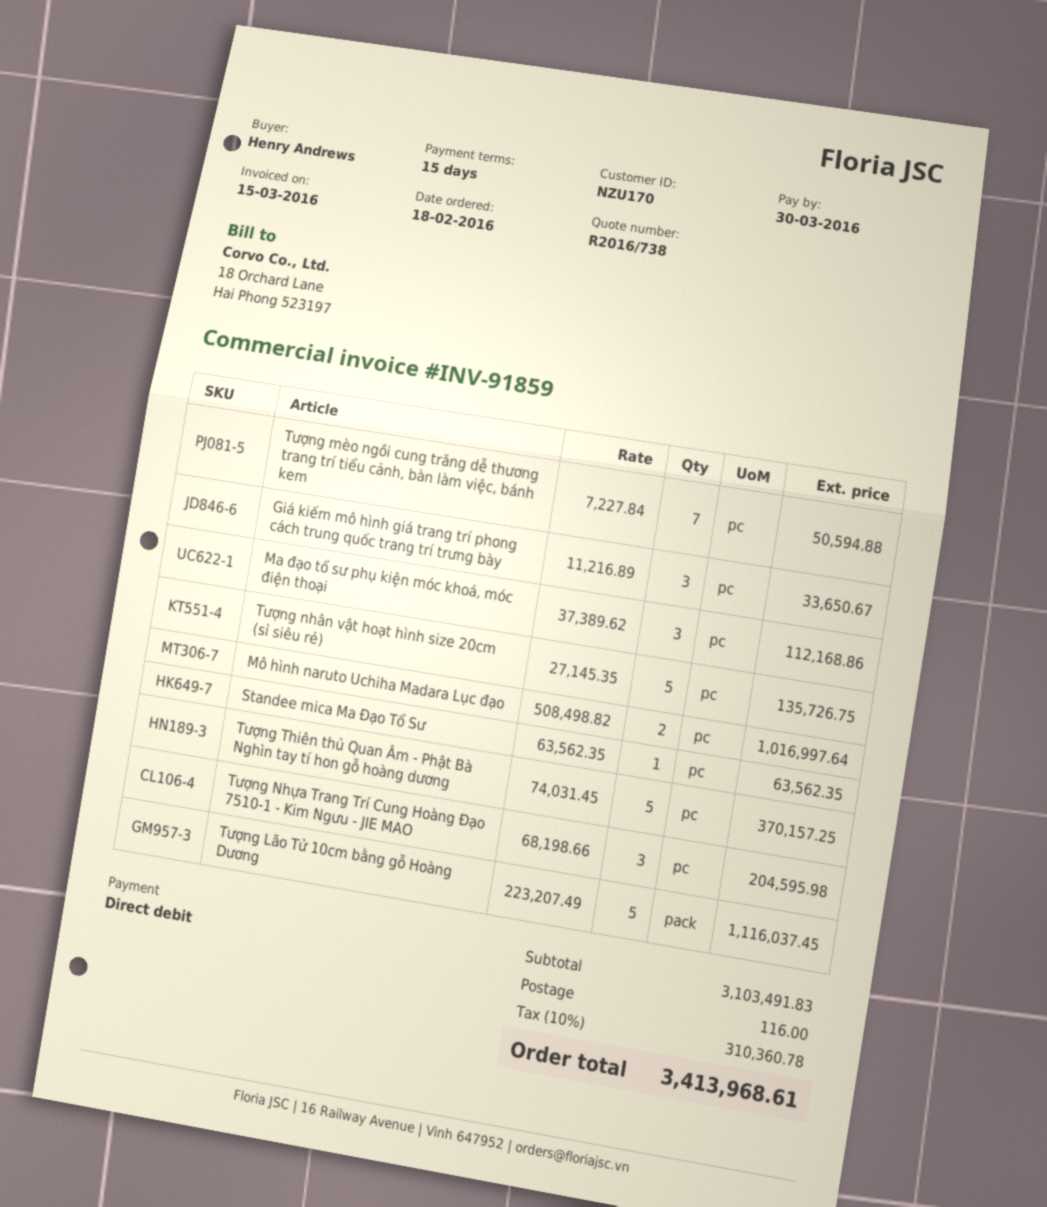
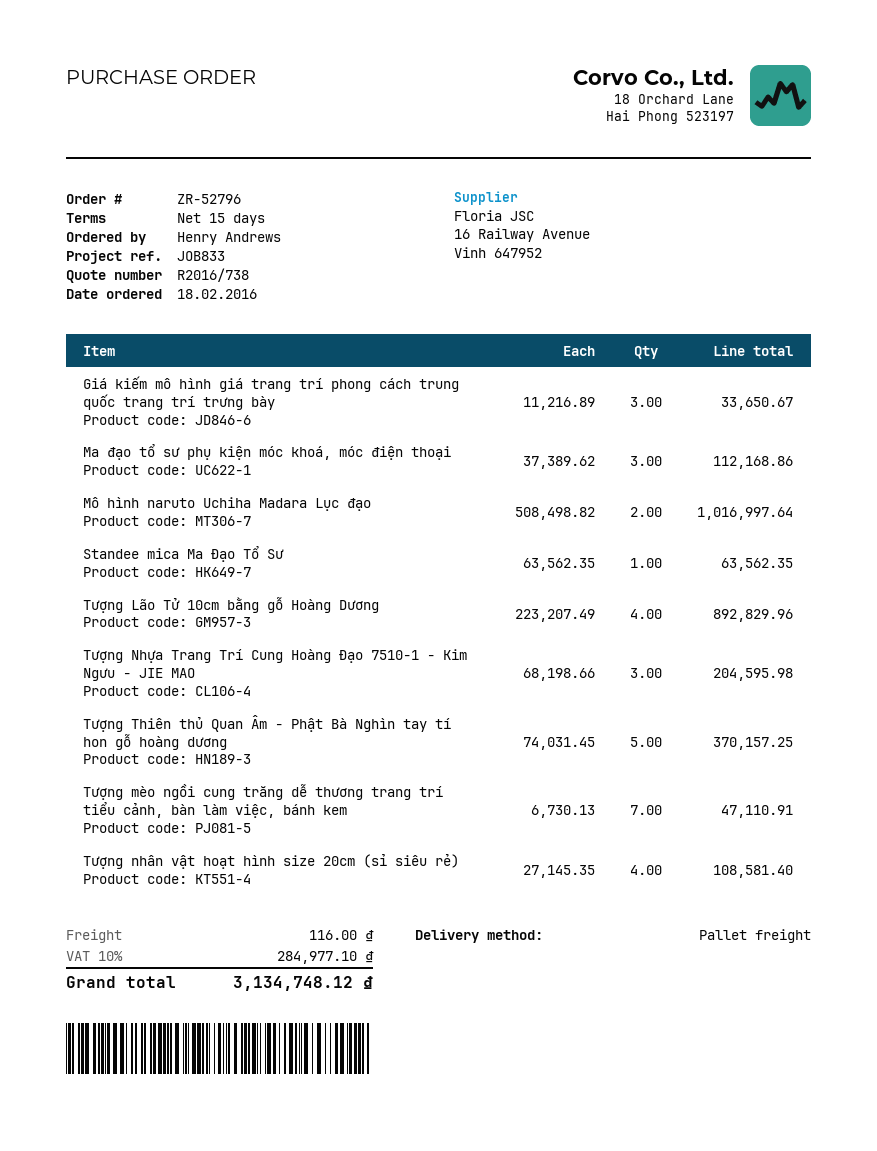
Tượng mèo ngồi cung trăng dễ thương trang trí tiểu cảnh, bàn làm việc, bánh kem: 7 x 7227.84 = 50594.88 -> 7 x 6730.13 = 47110.91
Tượng nhân vật hoạt hình size 20cm (sỉ siêu rẻ): 5 x 27145.35 = 135726.75 -> 4 x 27145.35 = 108581.40
Tượng Lão Tử 10cm bằng gỗ Hoàng Dương: 5 x 223207.49 = 1116037.45 -> 4 x 223207.49 = 892829.96
tax: 10% = 310360.78 -> 10% = 284977.10
total: 3413968.61 -> 3134748.12

